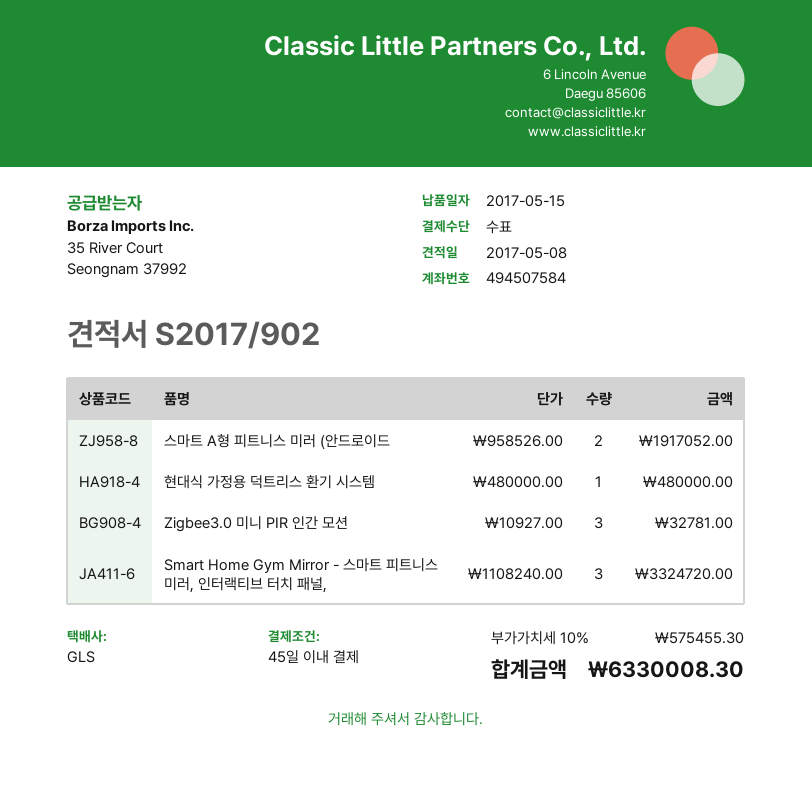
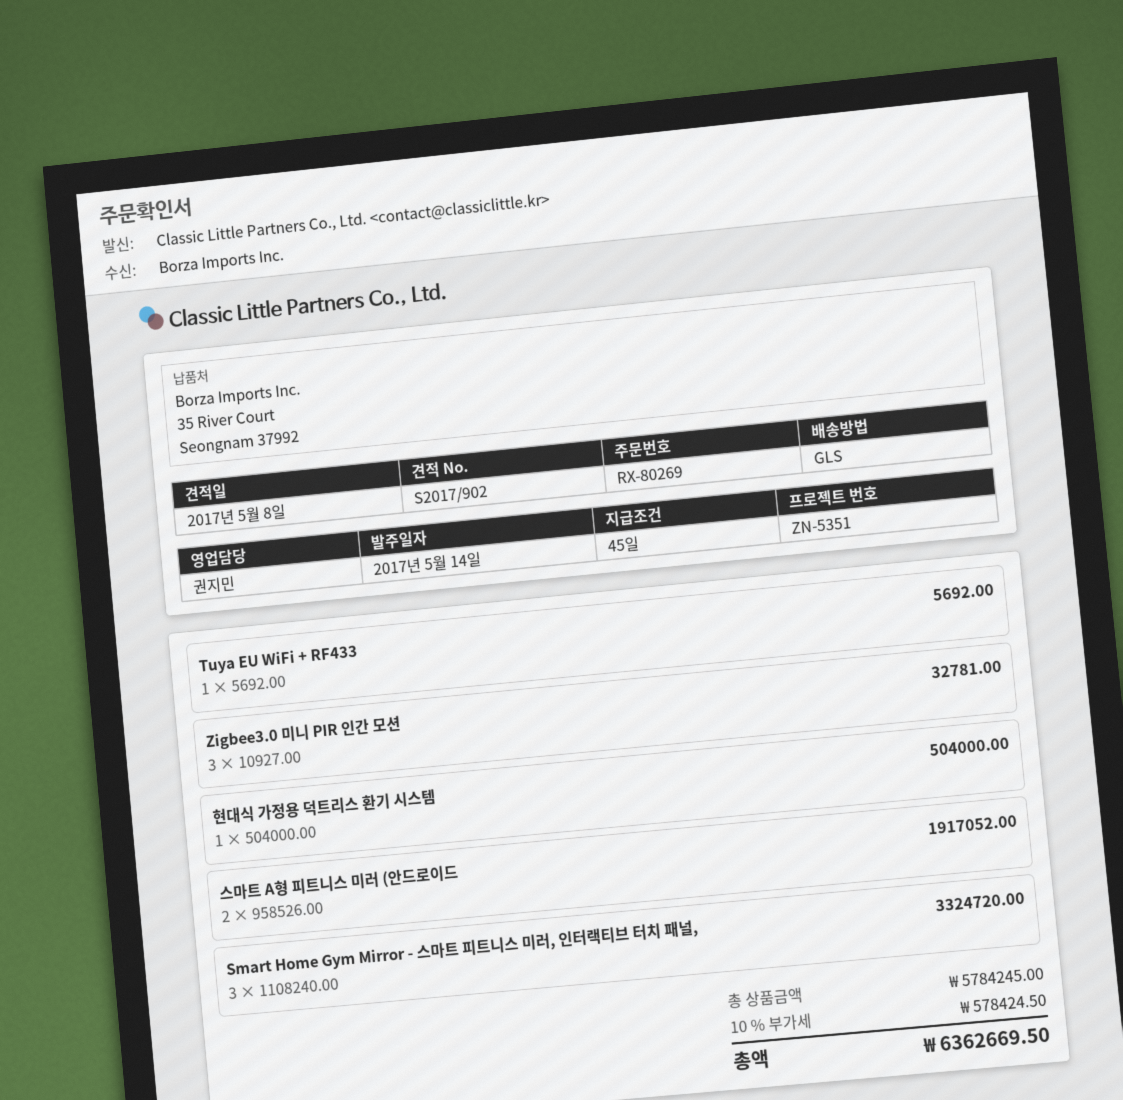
현대식 가정용 덕트리스 환기 시스템: 1 x 480000.00 = 480000.00 -> 1 x 504000.00 = 504000.00
Tuya EU WiFi + RF433: none -> 1 x 5692.00 = 5692.00
tax: 10% = 575455.30 -> 10% = 578424.50
total: 6330008.30 -> 6362669.50

